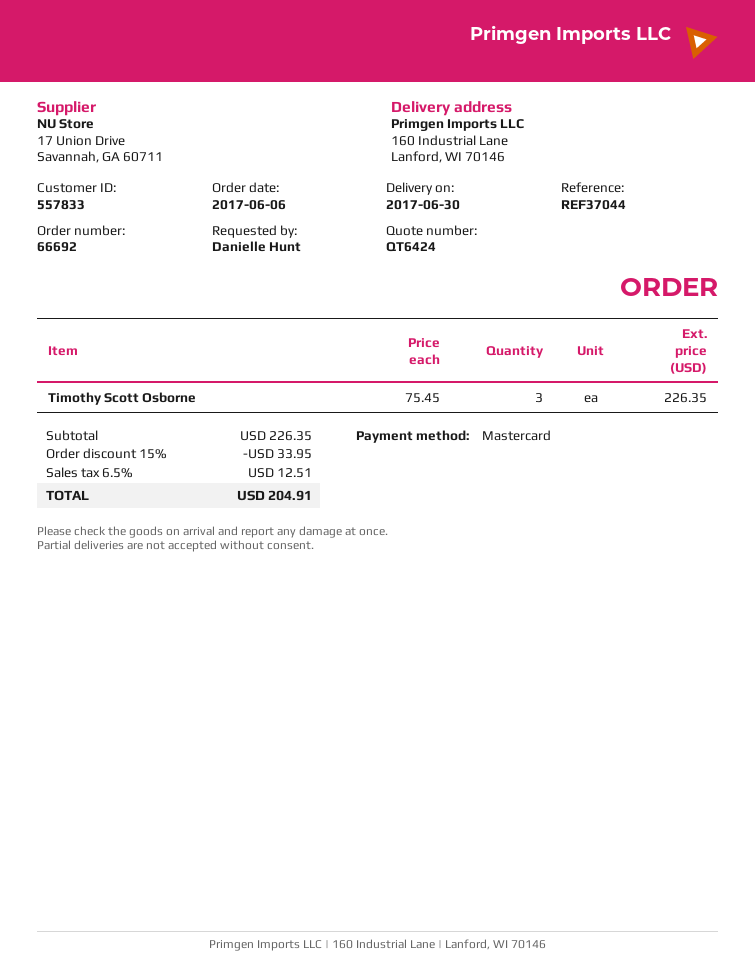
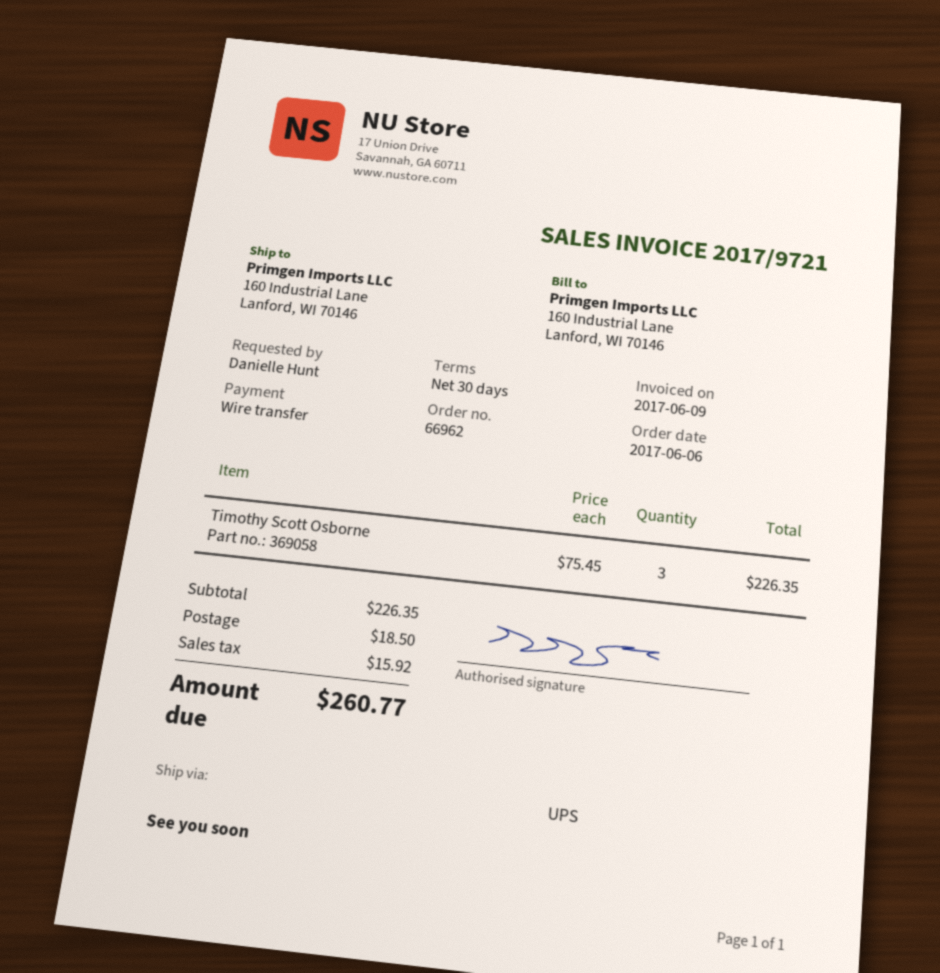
order number: 66692 -> 66962
payment method: Mastercard -> bank transfer
discount: 15% = 33.95 -> none
shipping: none -> 18.50
tax: 12.51 -> 15.92
total: 204.91 -> 260.77

